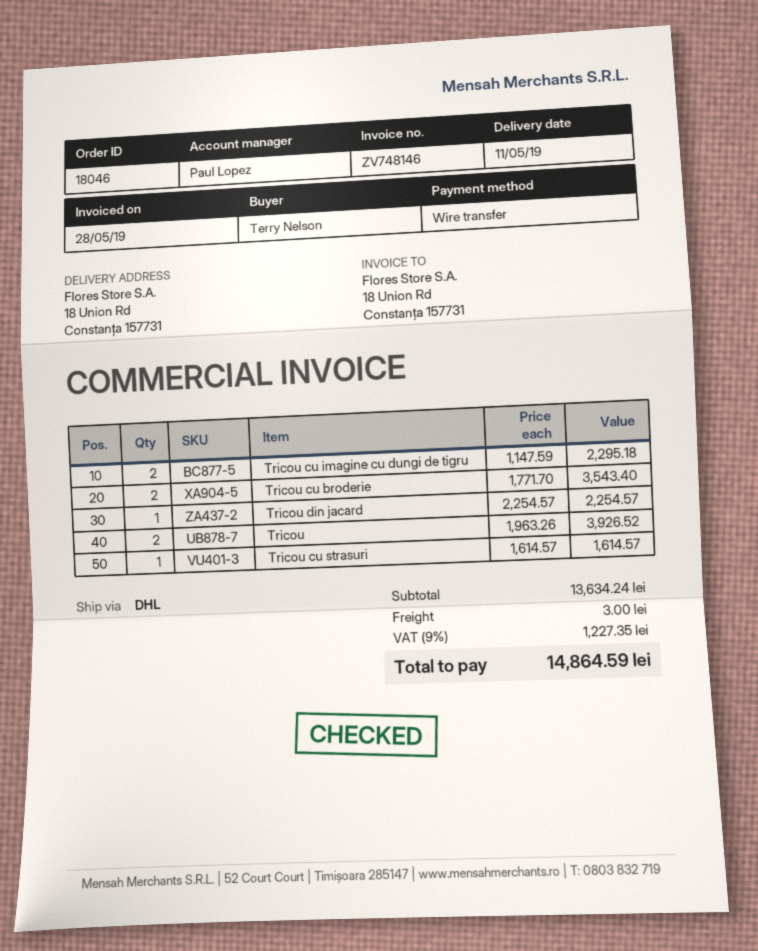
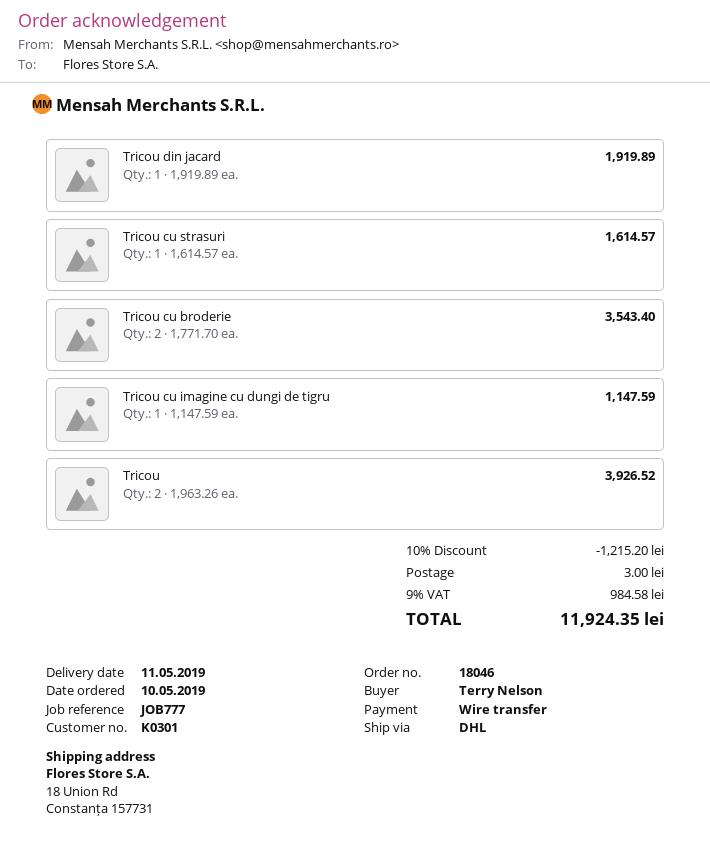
Tricou cu imagine cu dungi de tigru: 2 x 1147.59 = 2295.18 -> 1 x 1147.59 = 1147.59
Tricou din jacard: 1 x 2254.57 = 2254.57 -> 1 x 1919.89 = 1919.89
discount: none -> 10% = 1215.20
tax: 9% = 1227.35 -> 9% = 984.58
total: 14864.59 -> 11924.35

